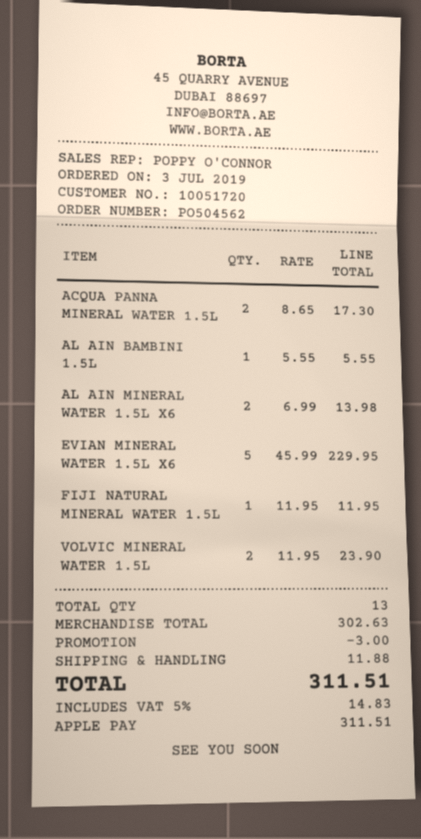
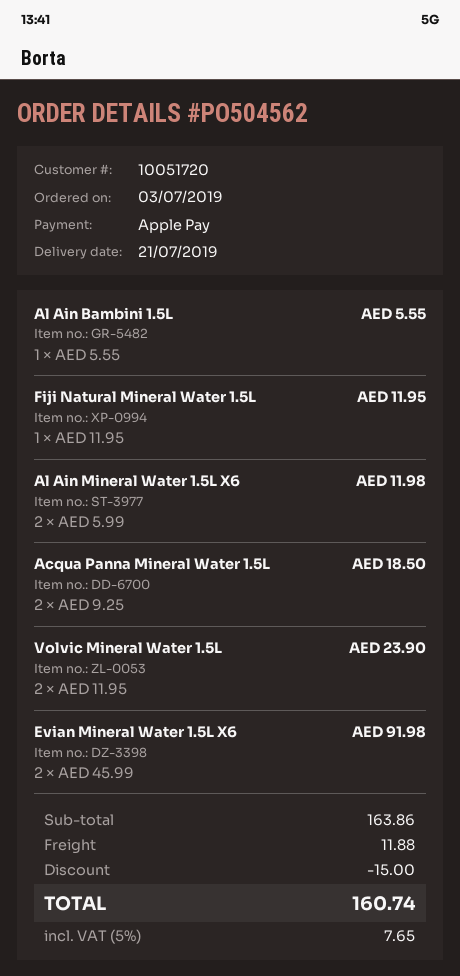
ACQUA PANNA MINERAL WATER 1.5L: 2 x 8.65 = 17.30 -> 2 x 9.25 = 18.50
AL AIN MINERAL WATER 1.5L X6: 2 x 6.99 = 13.98 -> 2 x 5.99 = 11.98
EVIAN MINERAL WATER 1.5L X6: 5 x 45.99 = 229.95 -> 2 x 45.99 = 91.98
subtotal: 302.63 -> 163.86
discount: 3.00 -> 15.00
tax: 5% = 14.83 -> 5% = 7.65
total: 311.51 -> 160.74

